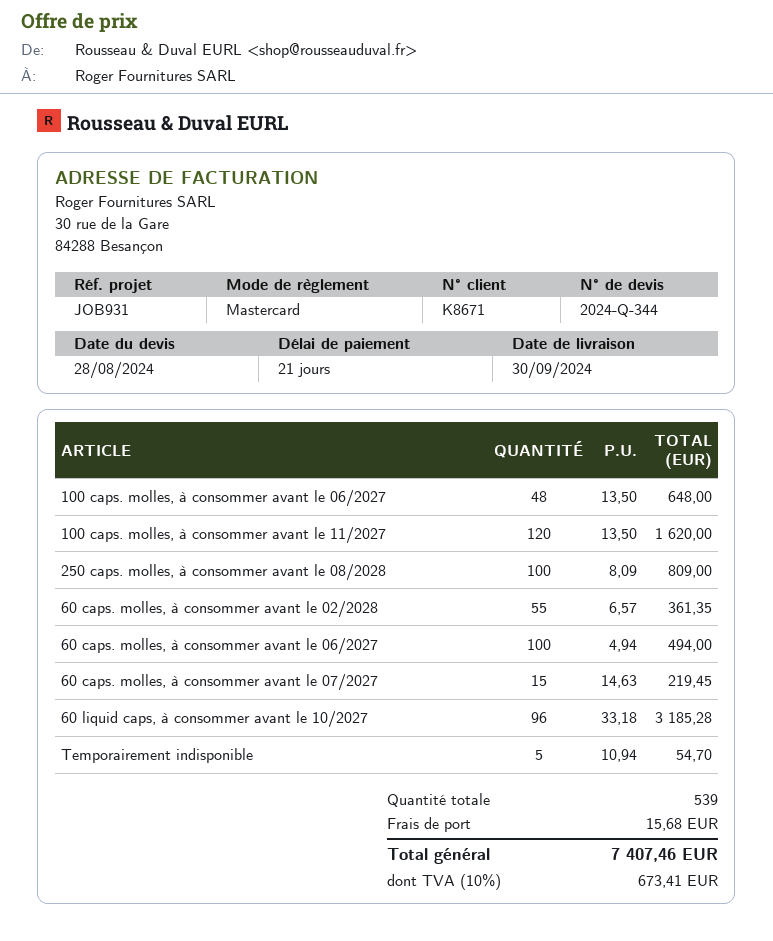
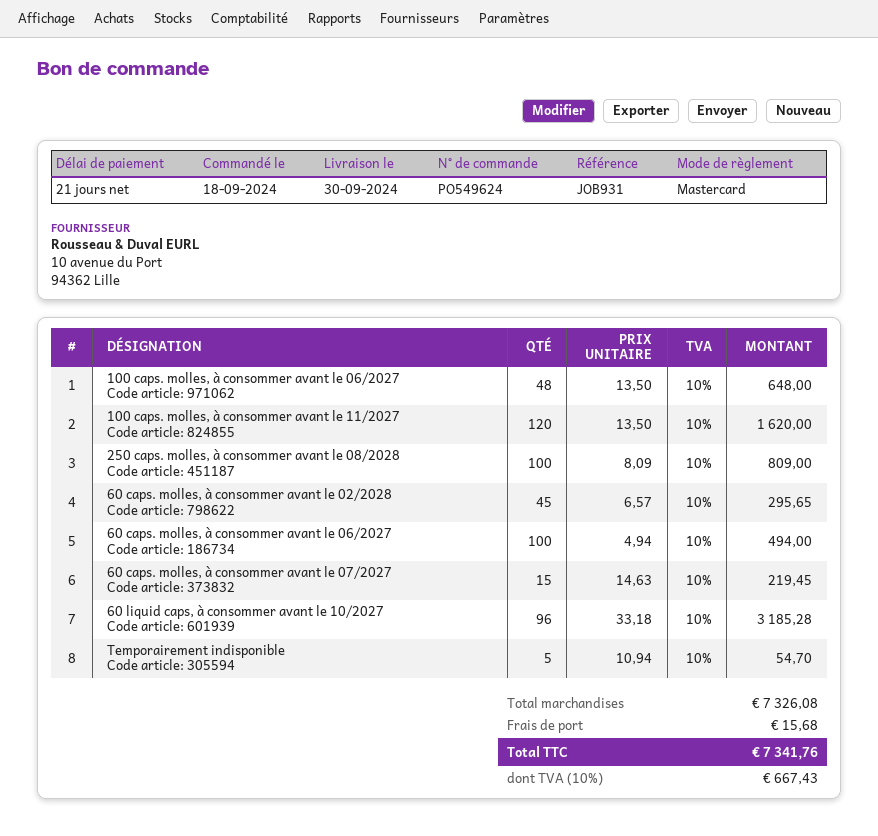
60 caps. molles, à consommer avant le 02/2028: 55 x 6.57 = 361.35 -> 45 x 6.57 = 295.65
tax: 10% = 673.41 -> 10% = 667.43
total: 7407.46 -> 7341.76

